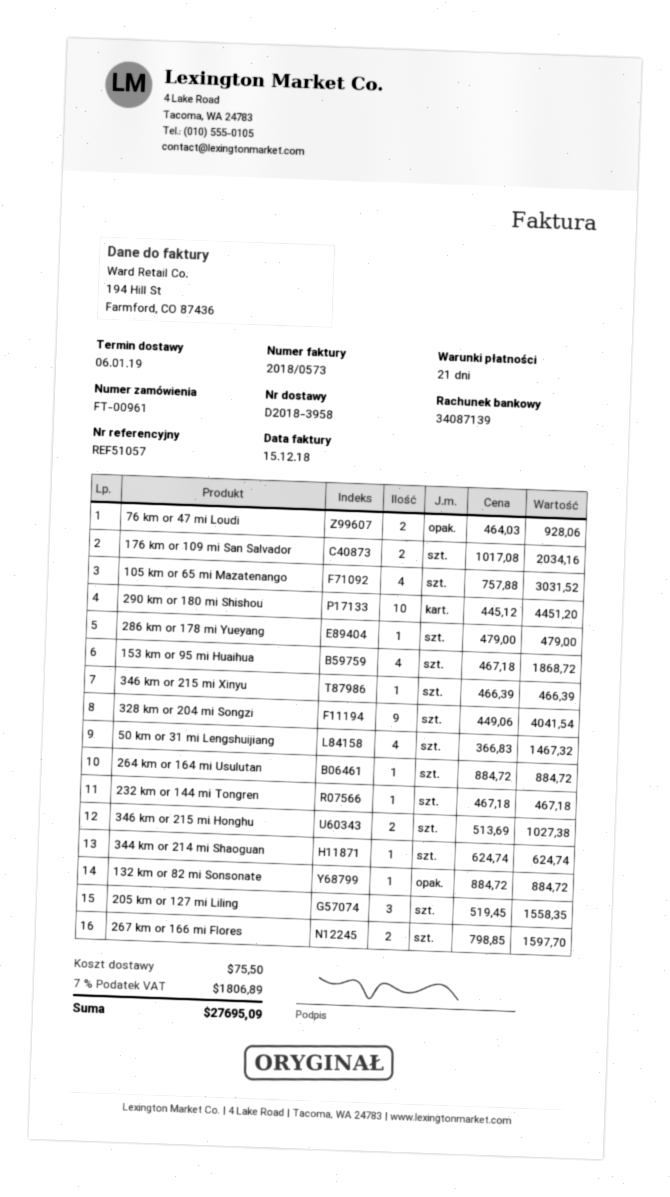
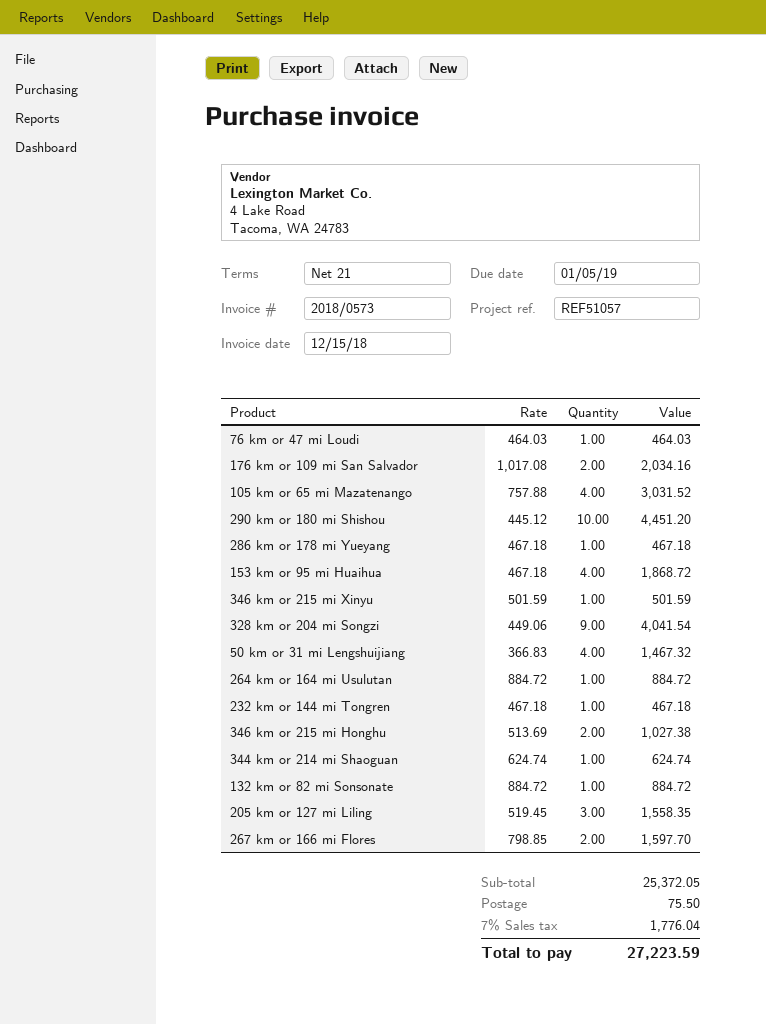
76 km or 47 mi Loudi: 2 x 464.03 = 928.06 -> 1 x 464.03 = 464.03
286 km or 178 mi Yueyang: 1 x 479.00 = 479.00 -> 1 x 467.18 = 467.18
346 km or 215 mi Xinyu: 1 x 466.39 = 466.39 -> 1 x 501.59 = 501.59
tax: 7% = 1806.89 -> 7% = 1776.04
total: 27695.09 -> 27223.59

